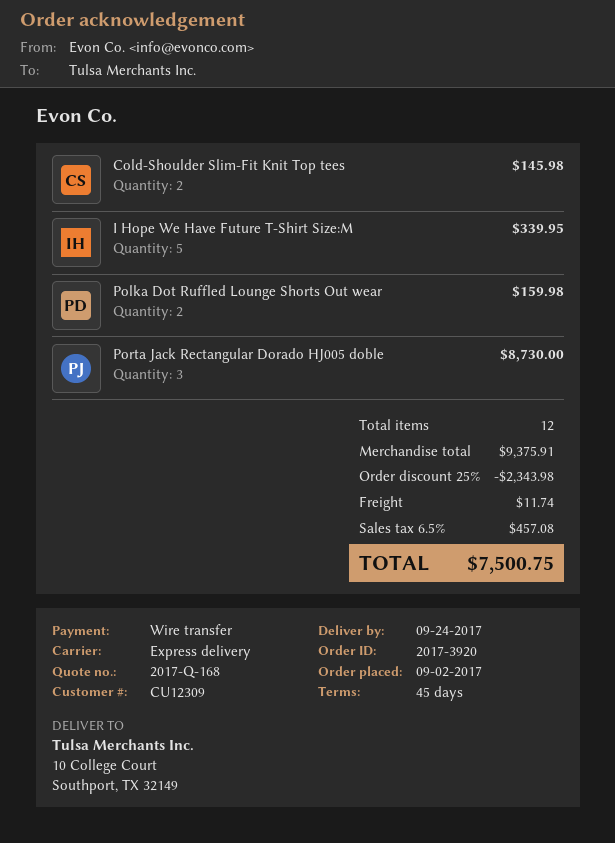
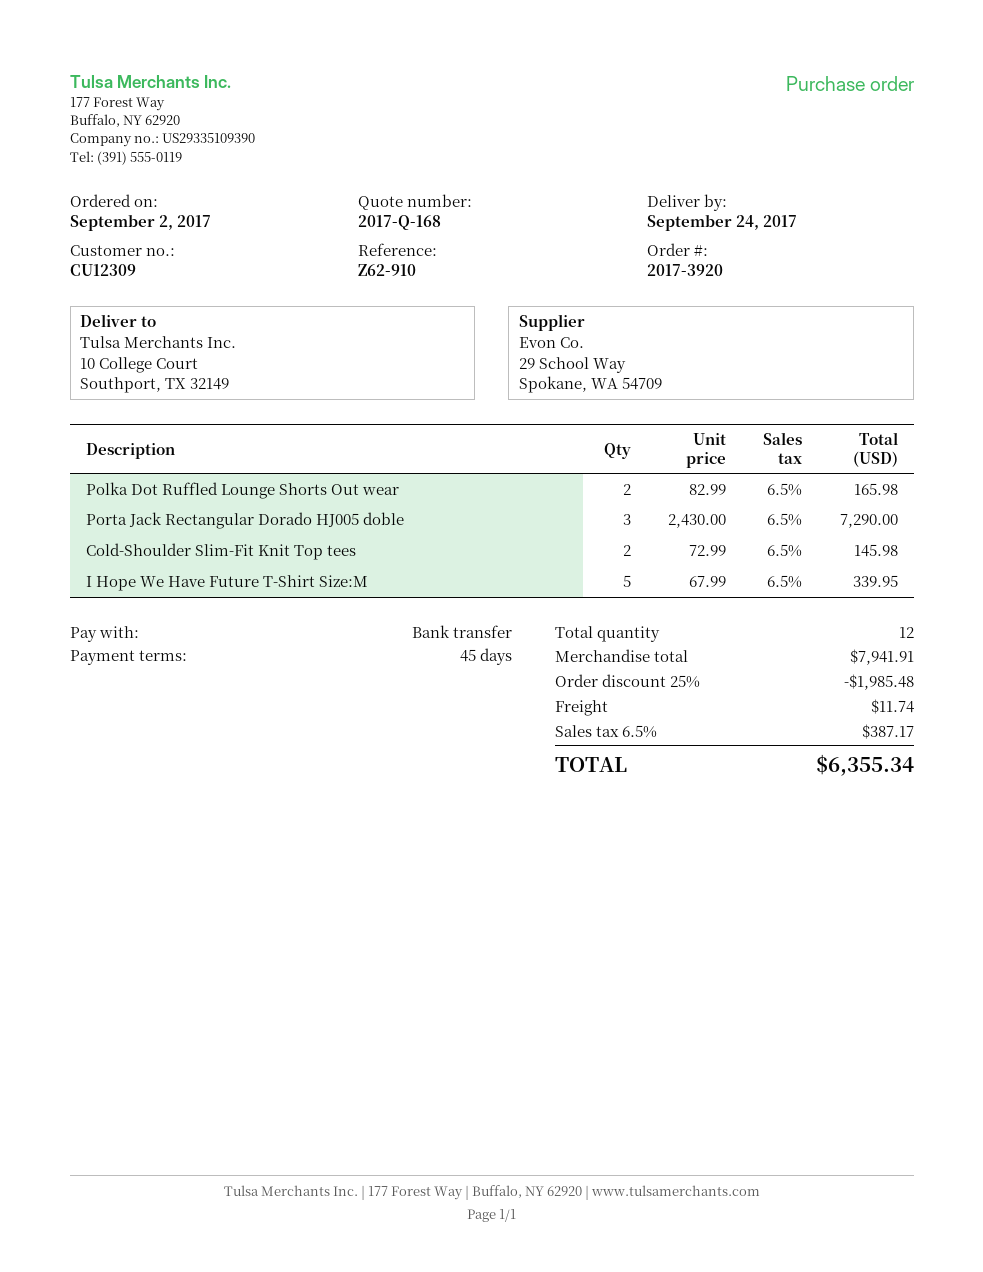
Polka Dot Ruffled Lounge Shorts Out wear: 2 for 159.98 -> 2 for 165.98
Porta Jack Rectangular Dorado HJ005 doble: 3 for 8730.00 -> 3 for 7290.00
subtotal: 9375.91 -> 7941.91
discount: 25% = 2343.98 -> 25% = 1985.48
tax: 6.5% = 457.08 -> 6.5% = 387.17
total: 7500.75 -> 6355.34

